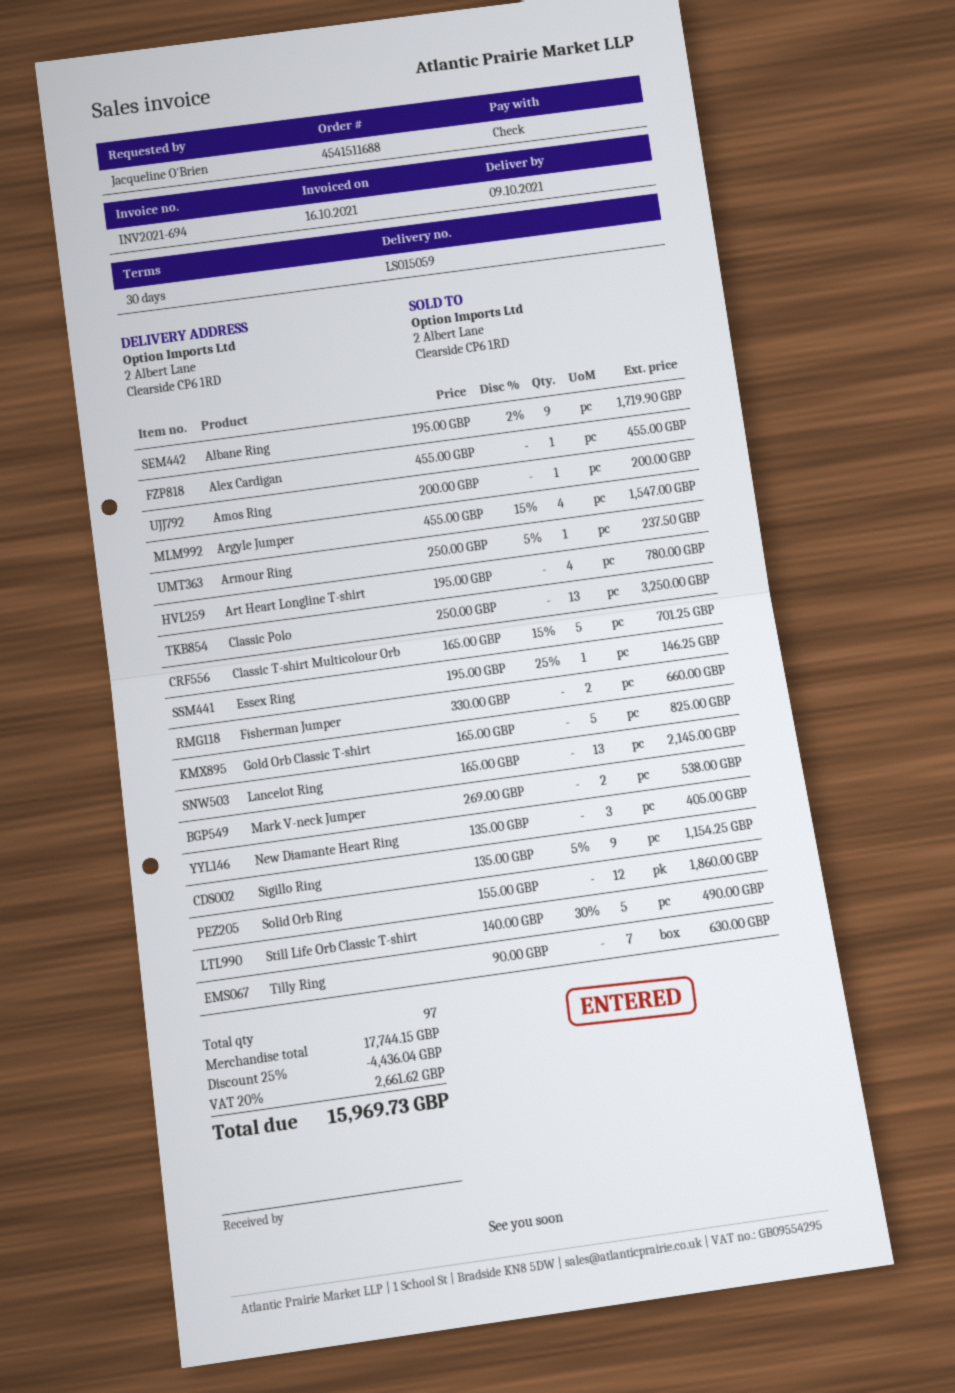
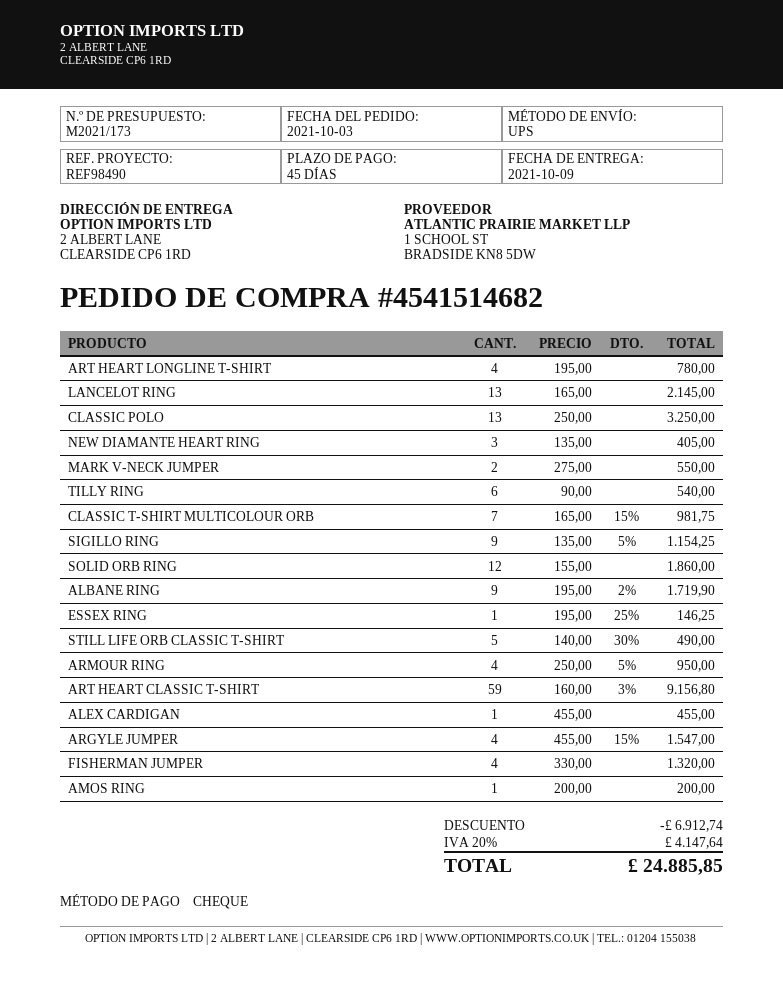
order number: 4541511688 -> 4541514682
payment terms: 30 days -> 45 days
Armour Ring: 1 x 250.00 - 5% = 237.50 -> 4 x 250.00 - 5% = 950.00
Classic T-shirt Multicolour Orb: 5 x 165.00 - 15% = 701.25 -> 7 x 165.00 - 15% = 981.75
Fisherman Jumper: 2 x 330.00 = 660.00 -> 4 x 330.00 = 1320.00
Gold Orb Classic T-shirt: 5 x 165.00 = 825.00 -> none
Mark V-neck Jumper: 2 x 269.00 = 538.00 -> 2 x 275.00 = 550.00
Tilly Ring: 7 x 90.00 = 630.00 -> 6 x 90.00 = 540.00
ART HEART CLASSIC T-SHIRT: none -> 59 x 160.00 - 3% = 9156.80
discount: 4436.04 -> 6912.74
tax: 20% = 2661.62 -> 20% = 4147.64
total: 15969.73 -> 24885.85

